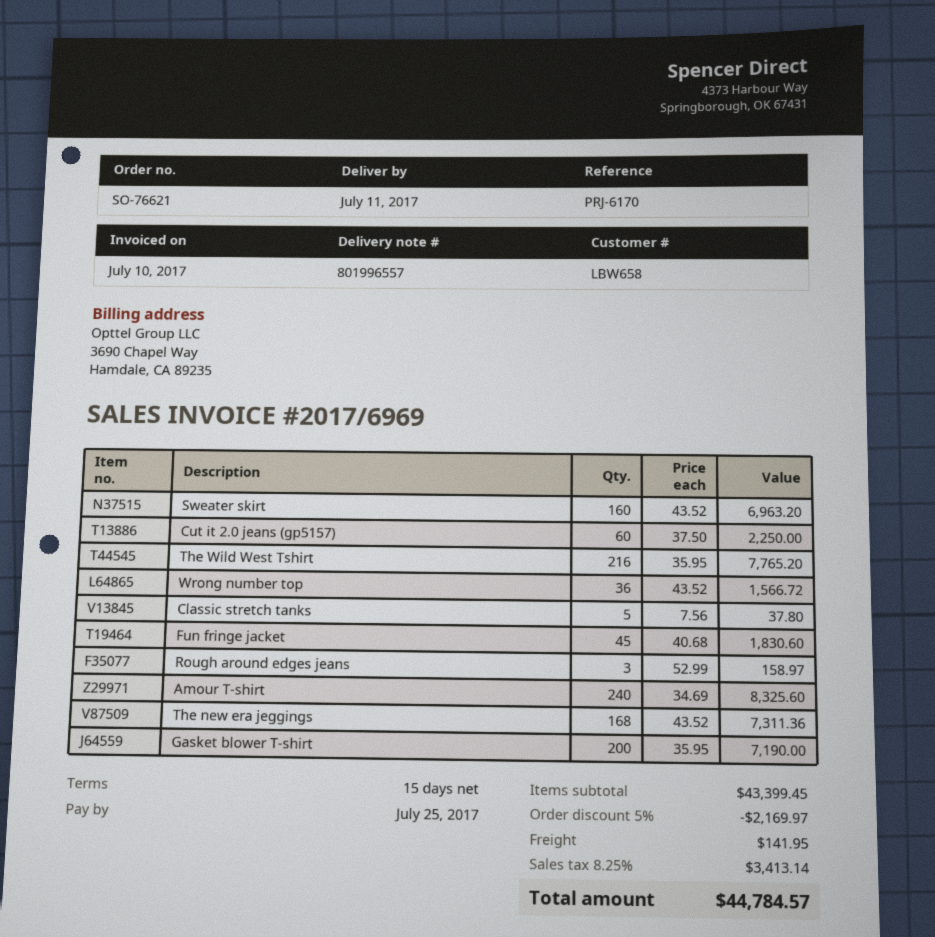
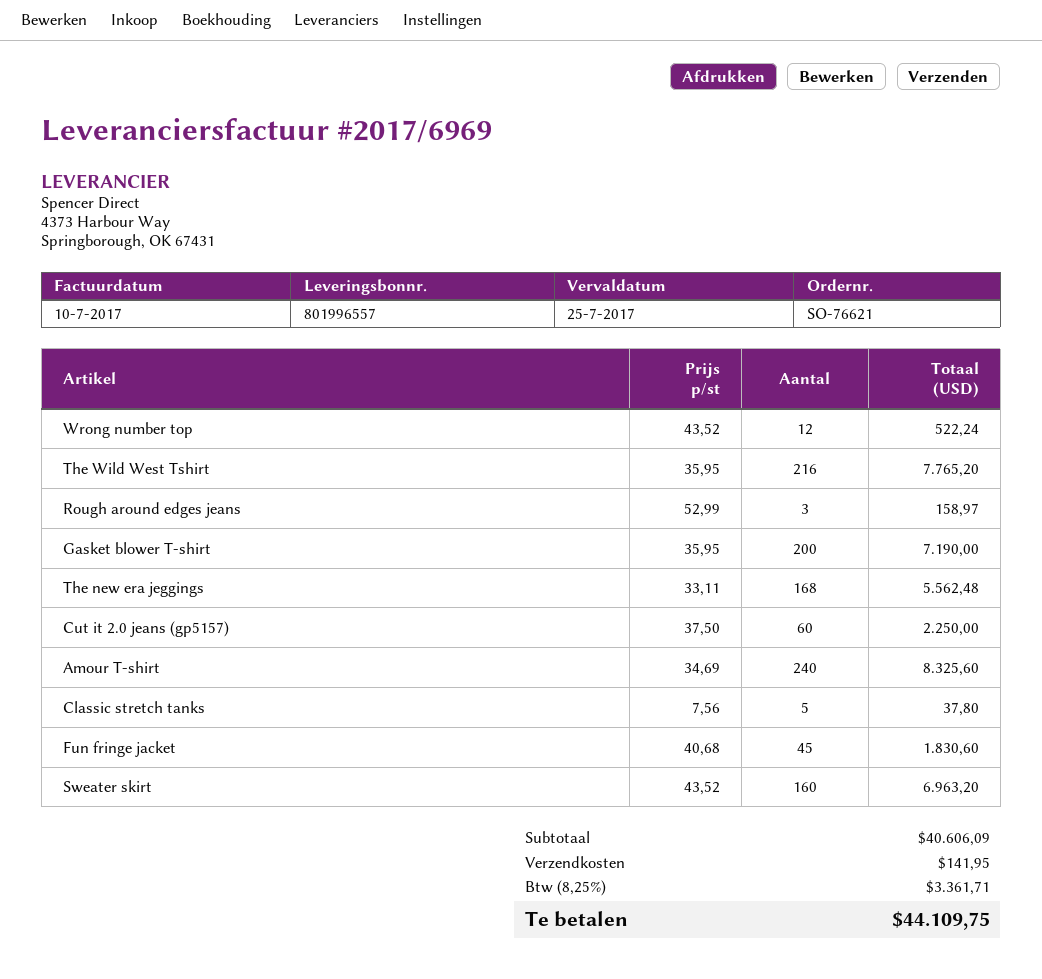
Wrong number top: 36 x 43.52 = 1566.72 -> 12 x 43.52 = 522.24
The new era jeggings: 168 x 43.52 = 7311.36 -> 168 x 33.11 = 5562.48
subtotal: 43399.45 -> 40606.09
discount: 5% = 2169.97 -> none
tax: 8.25% = 3413.14 -> 8.25% = 3361.71
total: 44784.57 -> 44109.75

